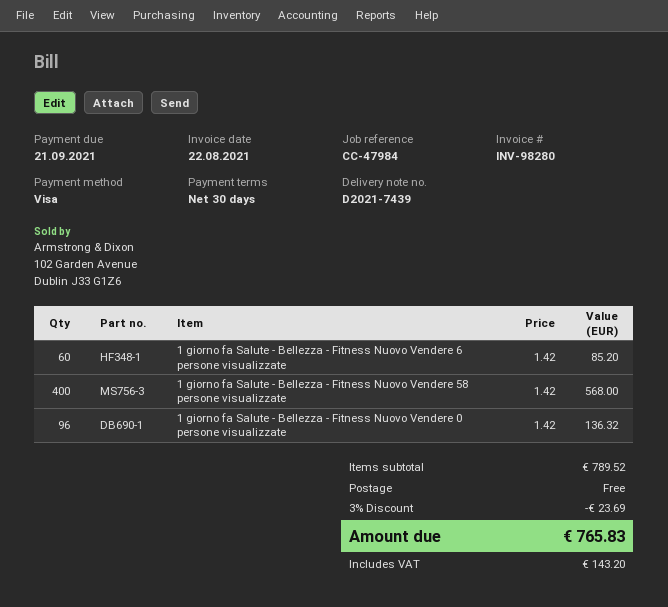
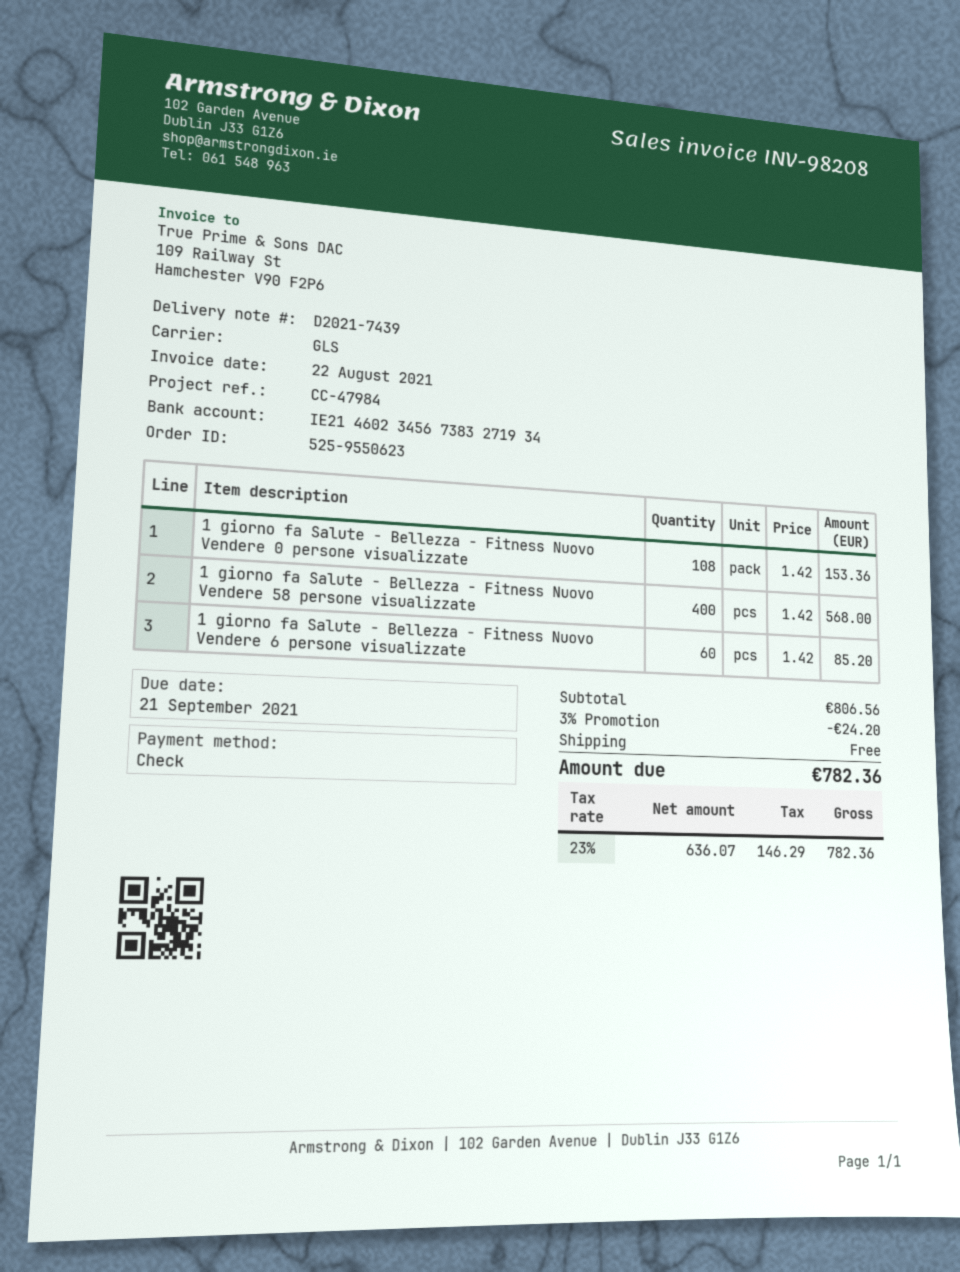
invoice number: INV-98280 -> INV-98208
payment method: Visa -> cheque
1 giorno fa Salute - Bellezza - Fitness Nuovo Vendere 0 persone visualizzate: 96 x 1.42 = 136.32 -> 108 x 1.42 = 153.36
subtotal: 789.52 -> 806.56
discount: 3% = 23.69 -> 3% = 24.20
tax: 143.20 -> 146.29
total: 765.83 -> 782.36

